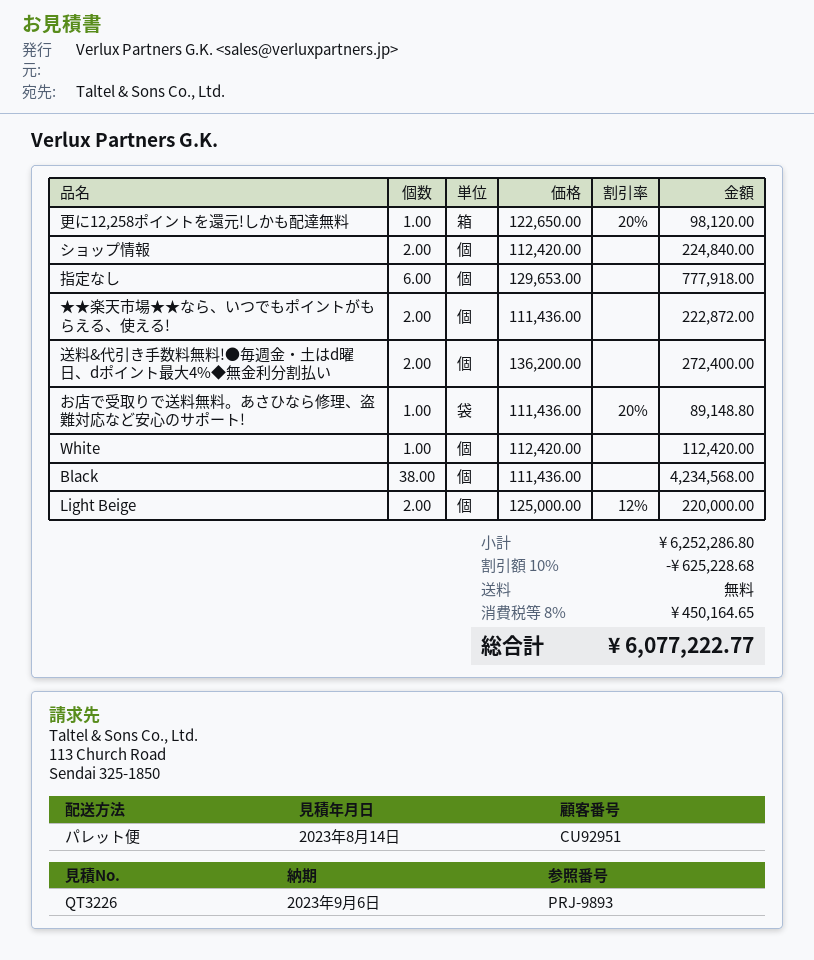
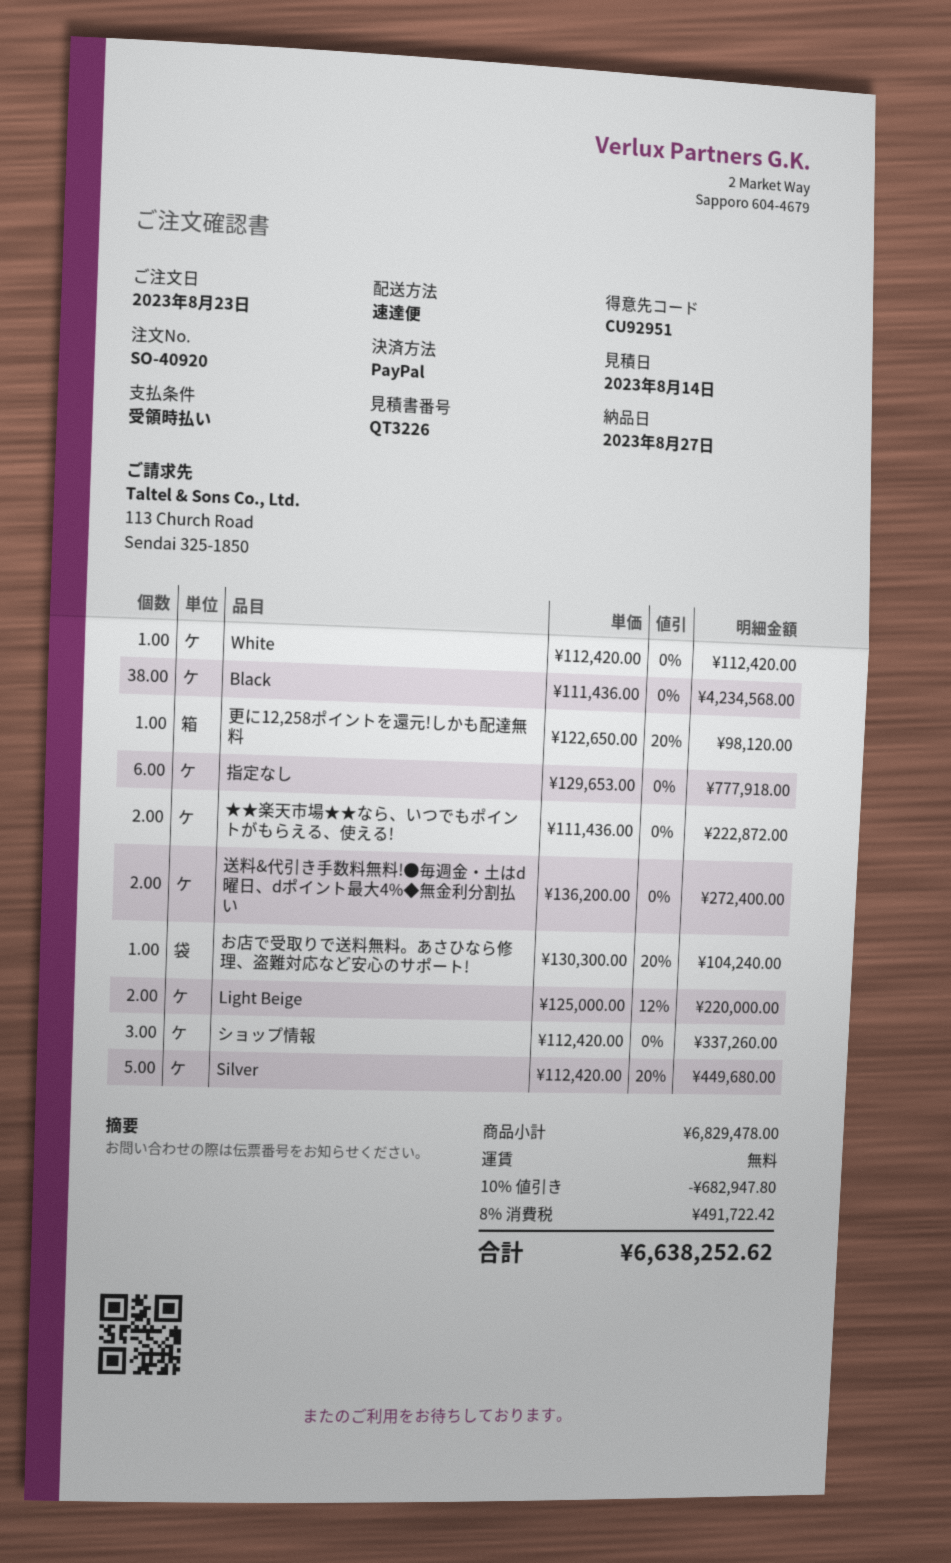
delivery date: 2023-09-06 -> 2023-08-27
shipping method: pallet freight -> express
ショップ情報: 2 x 112420.00 = 224840.00 -> 3 x 112420.00 = 337260.00
お店で受取りで送料無料。あさひなら修理、盗難対応など安心のサポート!: 1 x 111436.00 - 20% = 89148.80 -> 1 x 130300.00 - 20% = 104240.00
Silver: none -> 5 x 112420.00 - 20% = 449680.00
subtotal: 6252286.80 -> 6829478.00
discount: 10% = 625228.68 -> 10% = 682947.80
tax: 8% = 450164.65 -> 8% = 491722.42
total: 6077222.77 -> 6638252.62

